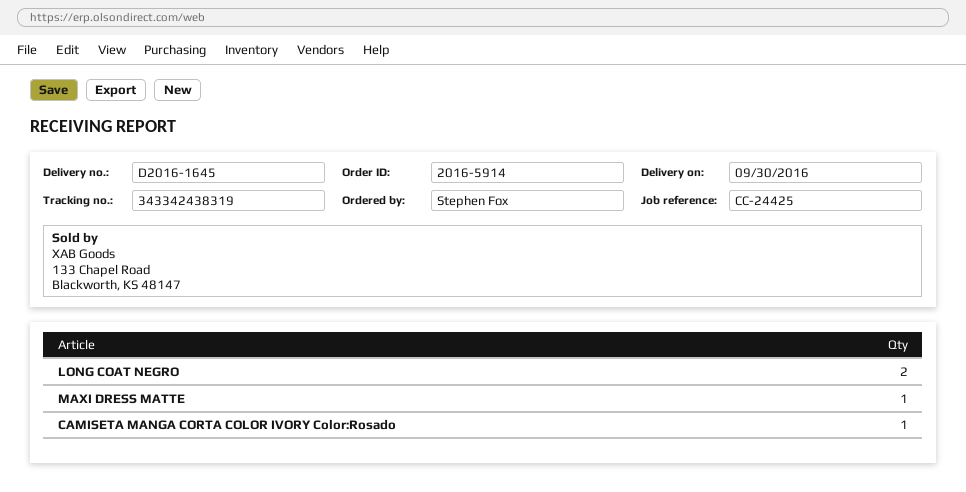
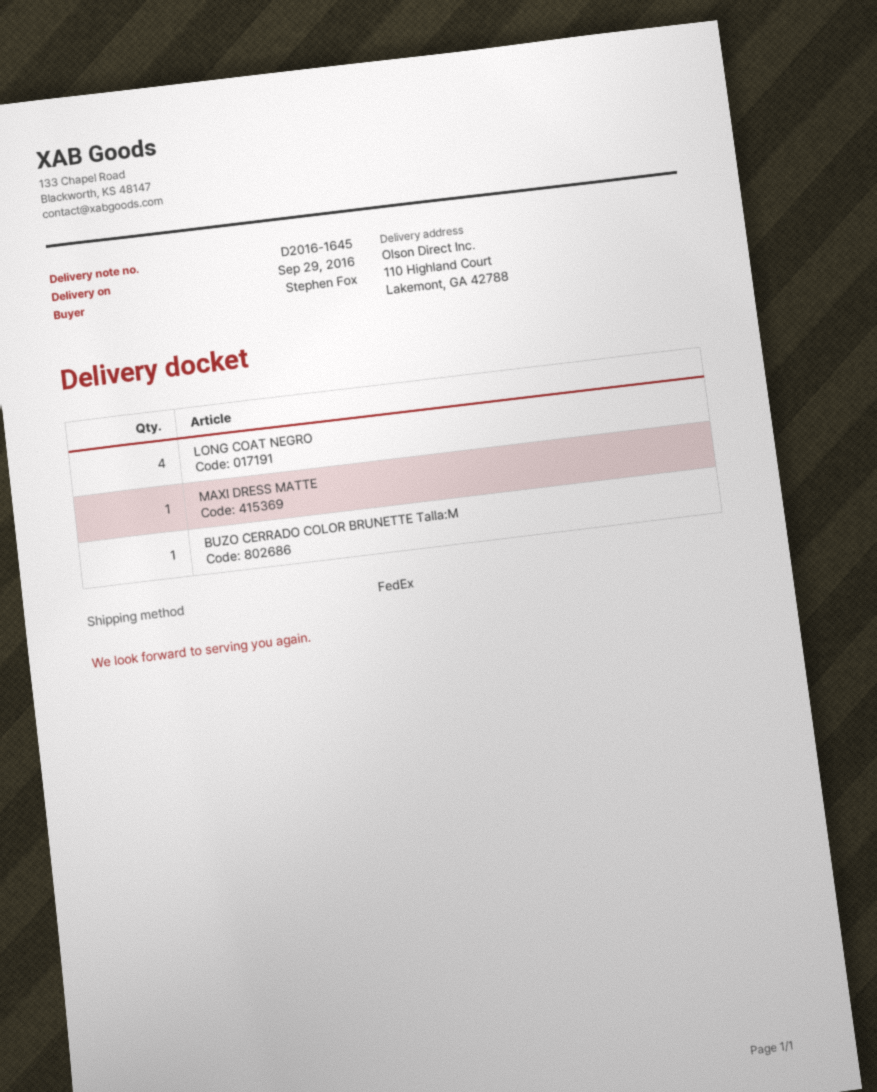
delivery date: 2016-09-30 -> 2016-09-29
LONG COAT NEGRO: 2 -> 4
CAMISETA MANGA CORTA COLOR IVORY Color:Rosado: 1 -> none
BUZO CERRADO COLOR BRUNETTE Talla:M: none -> 1

